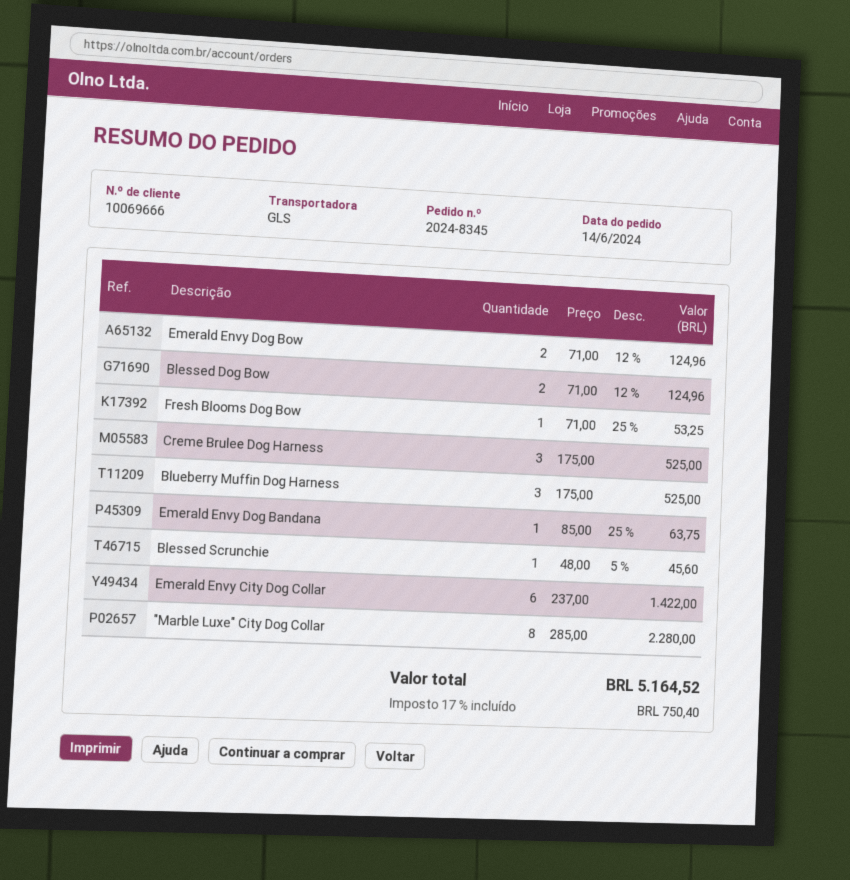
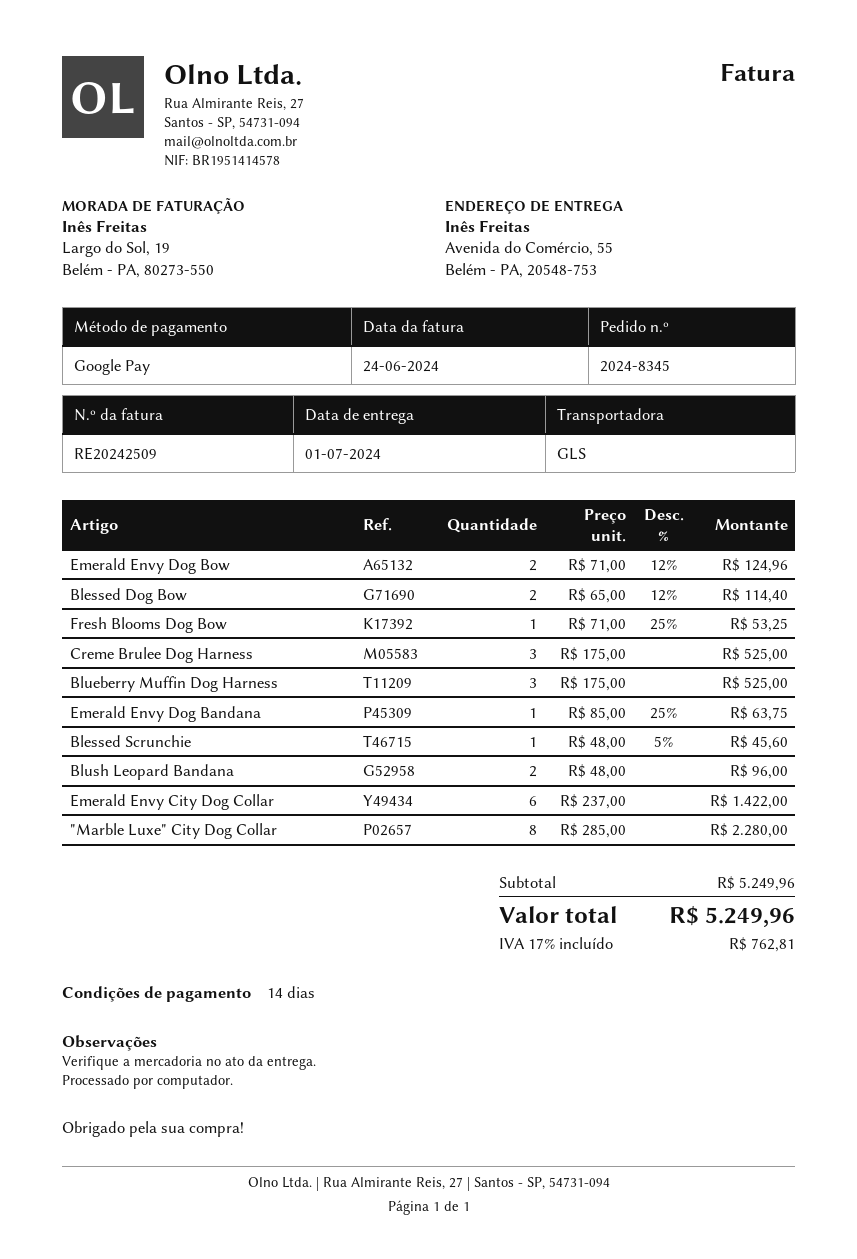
Blessed Dog Bow: 2 x 71.00 - 12% = 124.96 -> 2 x 65.00 - 12% = 114.40
Blush Leopard Bandana: none -> 2 x 48.00 = 96.00
tax: 17% = 750.40 -> 17% = 762.81
total: 5164.52 -> 5249.96

